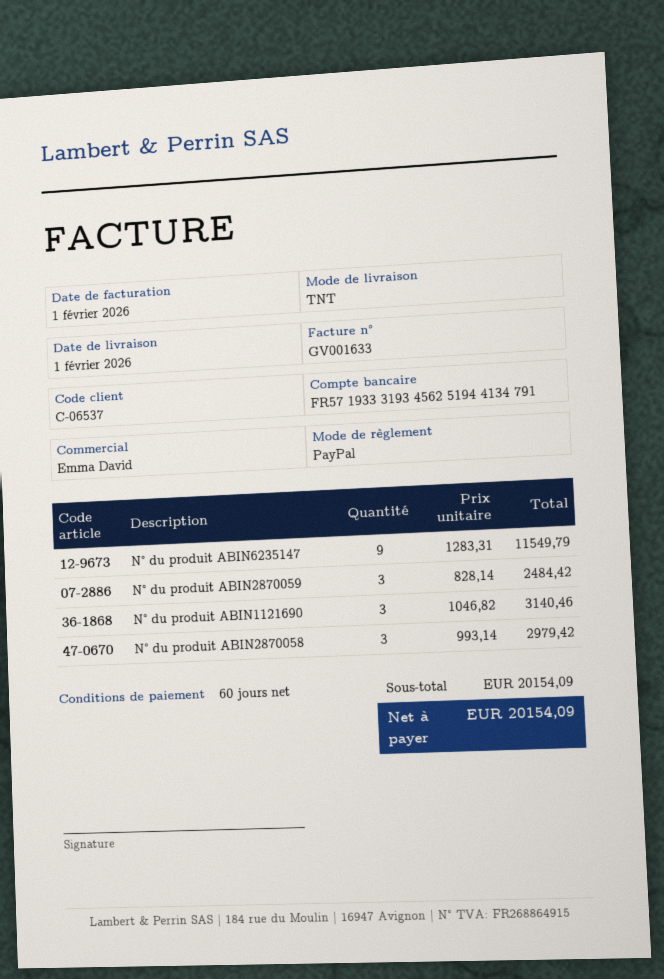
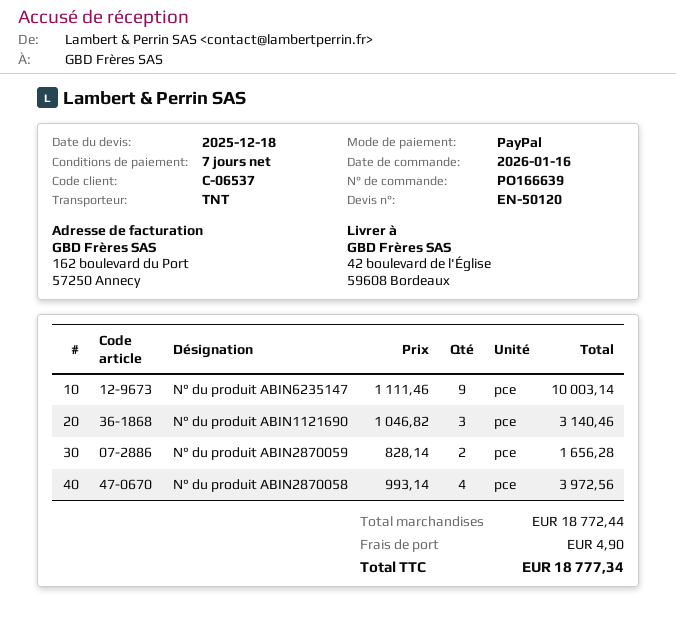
payment terms: 60 days -> 7 days
N° du produit ABIN6235147: 9 x 1283.31 = 11549.79 -> 9 x 1111.46 = 10003.14
N° du produit ABIN2870059: 3 x 828.14 = 2484.42 -> 2 x 828.14 = 1656.28
N° du produit ABIN2870058: 3 x 993.14 = 2979.42 -> 4 x 993.14 = 3972.56
subtotal: 20154.09 -> 18772.44
shipping: none -> 4.90
total: 20154.09 -> 18777.34

